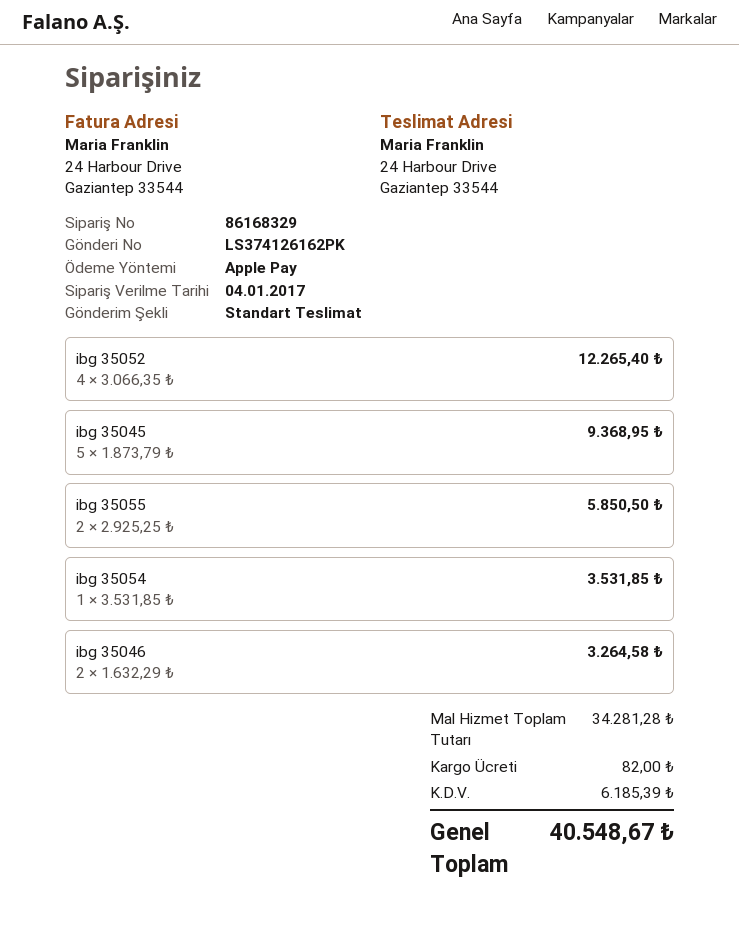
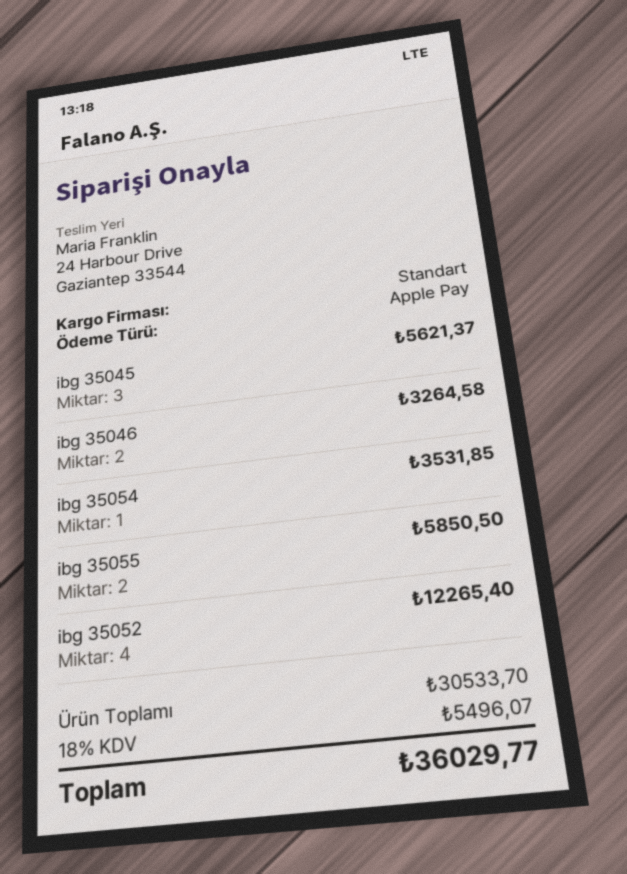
ibg 35045: 5 for 9368.95 -> 3 for 5621.37
subtotal: 34281.28 -> 30533.70
shipping: 82.00 -> none
tax: 6185.39 -> 5496.07
total: 40548.67 -> 36029.77

